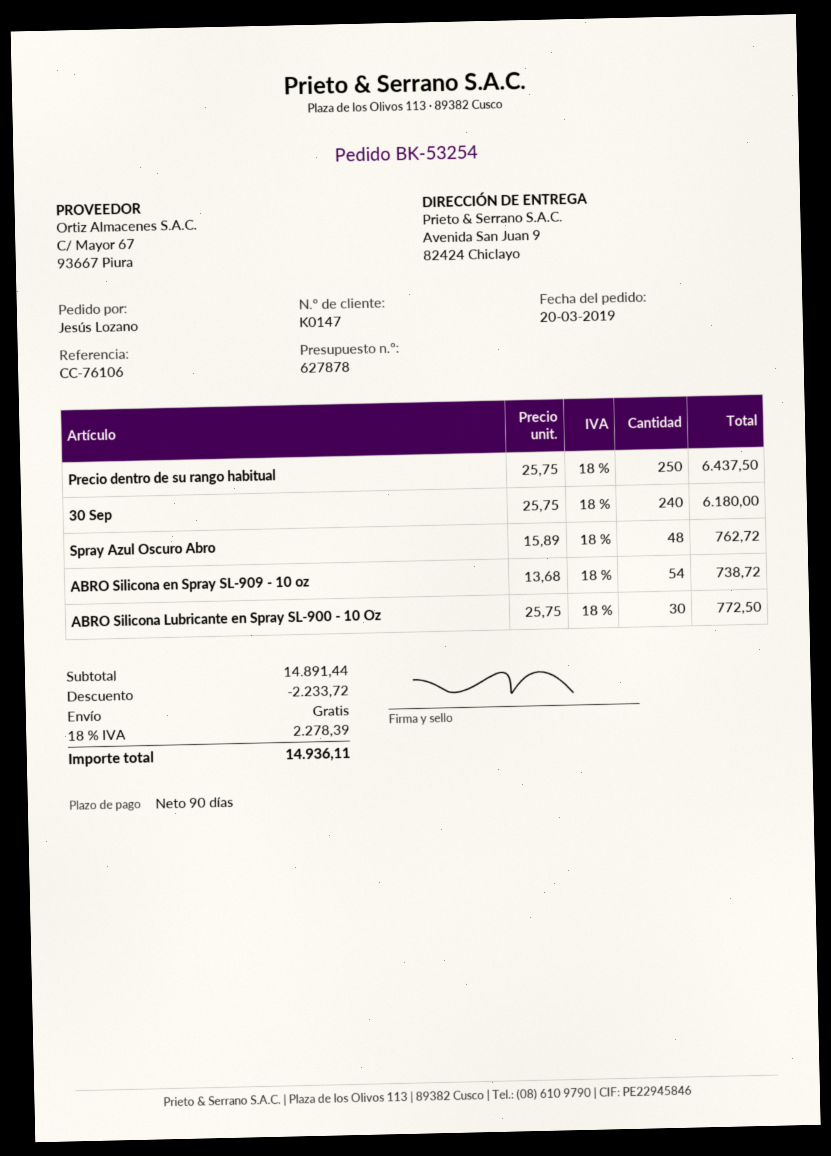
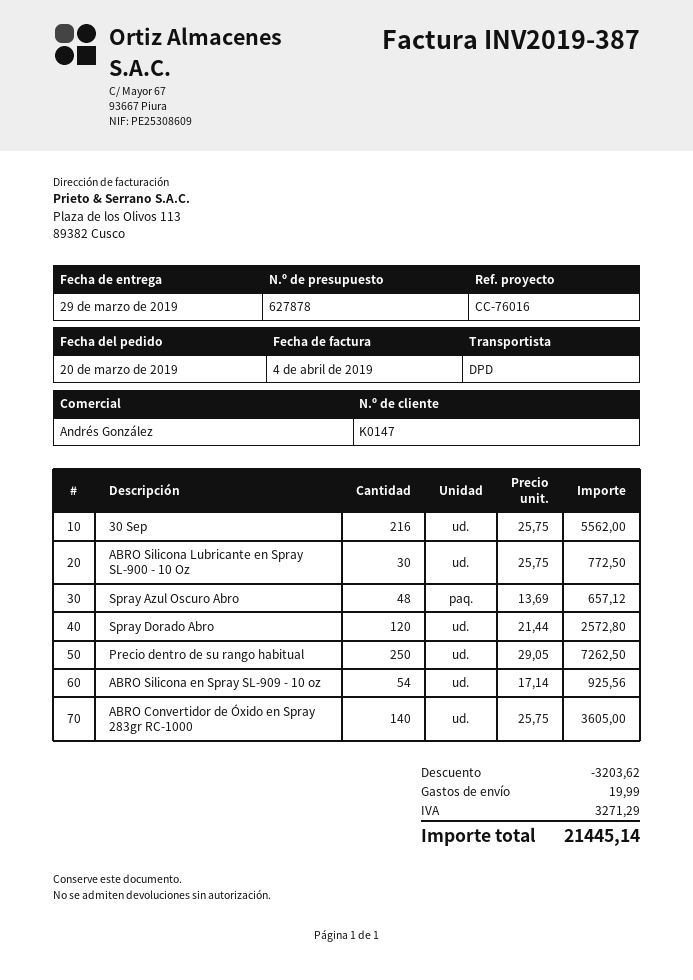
reference: CC-76106 -> CC-76016
Precio dentro de su rango habitual: 250 x 25.75 = 6437.50 -> 250 x 29.05 = 7262.50
30 Sep: 240 x 25.75 = 6180.00 -> 216 x 25.75 = 5562.00
Spray Azul Oscuro Abro: 48 x 15.89 = 762.72 -> 48 x 13.69 = 657.12
ABRO Silicona en Spray SL-909 - 10 oz: 54 x 13.68 = 738.72 -> 54 x 17.14 = 925.56
Spray Dorado Abro: none -> 120 x 21.44 = 2572.80
ABRO Convertidor de Óxido en Spray 283gr RC-1000: none -> 140 x 25.75 = 3605.00
discount: 2233.72 -> 3203.62
shipping: 0.00 -> 19.99
tax: 2278.39 -> 3271.29
total: 14936.11 -> 21445.14

